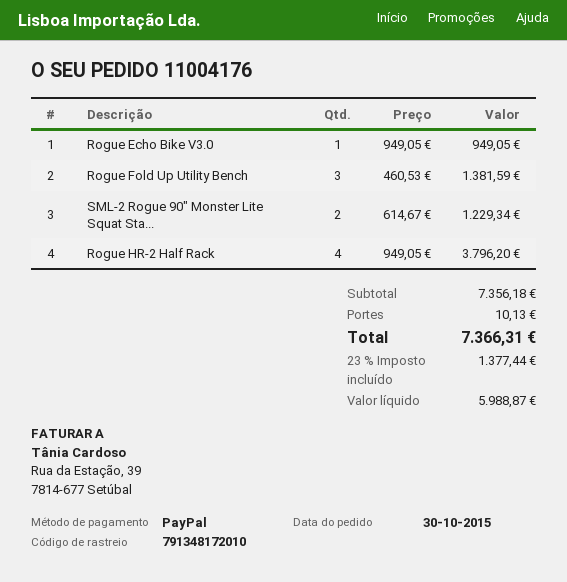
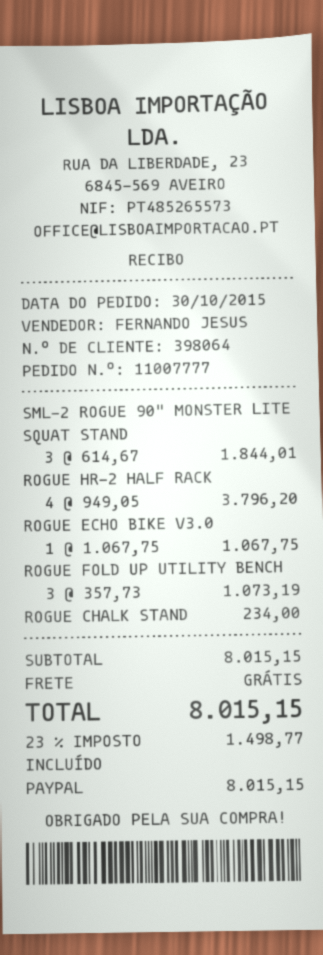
order number: 11004176 -> 11007777
Rogue Echo Bike V3.0: 1 x 949.05 = 949.05 -> 1 x 1067.75 = 1067.75
Rogue Fold Up Utility Bench: 3 x 460.53 = 1381.59 -> 3 x 357.73 = 1073.19
SML-2 Rogue 90" Monster Lite Squat Sta...: 2 x 614.67 = 1229.34 -> 3 x 614.67 = 1844.01
ROGUE CHALK STAND: none -> 1 x 234.00 = 234.00
subtotal: 7356.18 -> 8015.15
shipping: 10.13 -> 0.00
tax: 23% = 1377.44 -> 23% = 1498.77
total: 7366.31 -> 8015.15

